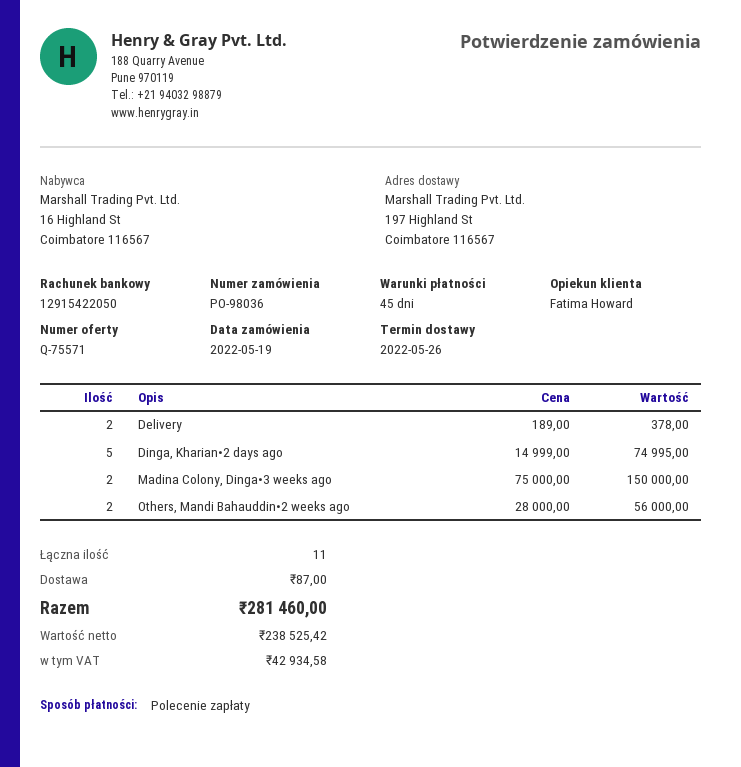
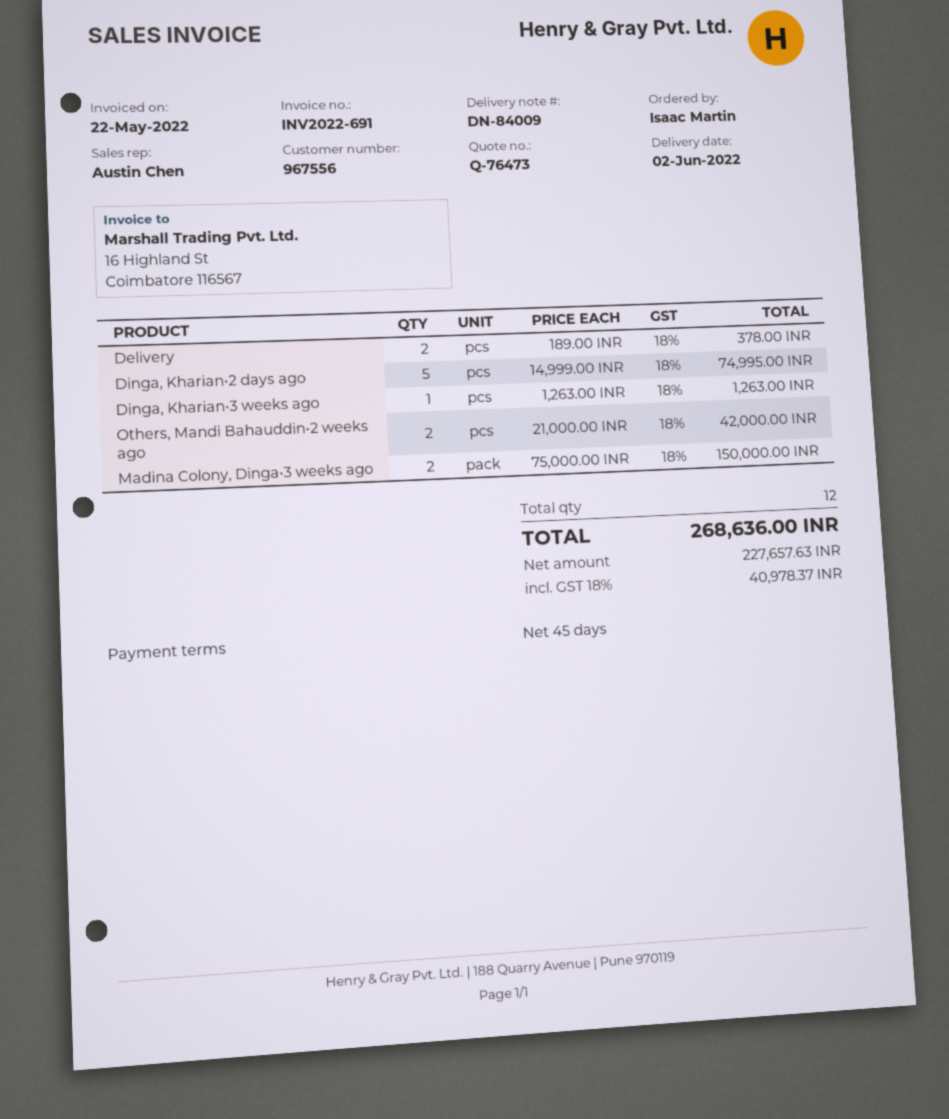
quote number: Q-75571 -> Q-76473
delivery date: 2022-05-26 -> 2022-06-02
sales rep: Fatima Howard -> Austin Chen
Others, Mandi Bahauddin•2 weeks ago: 2 x 28000.00 = 56000.00 -> 2 x 21000.00 = 42000.00
Dinga, Kharian•3 weeks ago: none -> 1 x 1263.00 = 1263.00
total quantity: 11 -> 12
shipping: 87.00 -> none
net: 238525.42 -> 227657.63
tax: 42934.58 -> 40978.37
total: 281460.00 -> 268636.00

